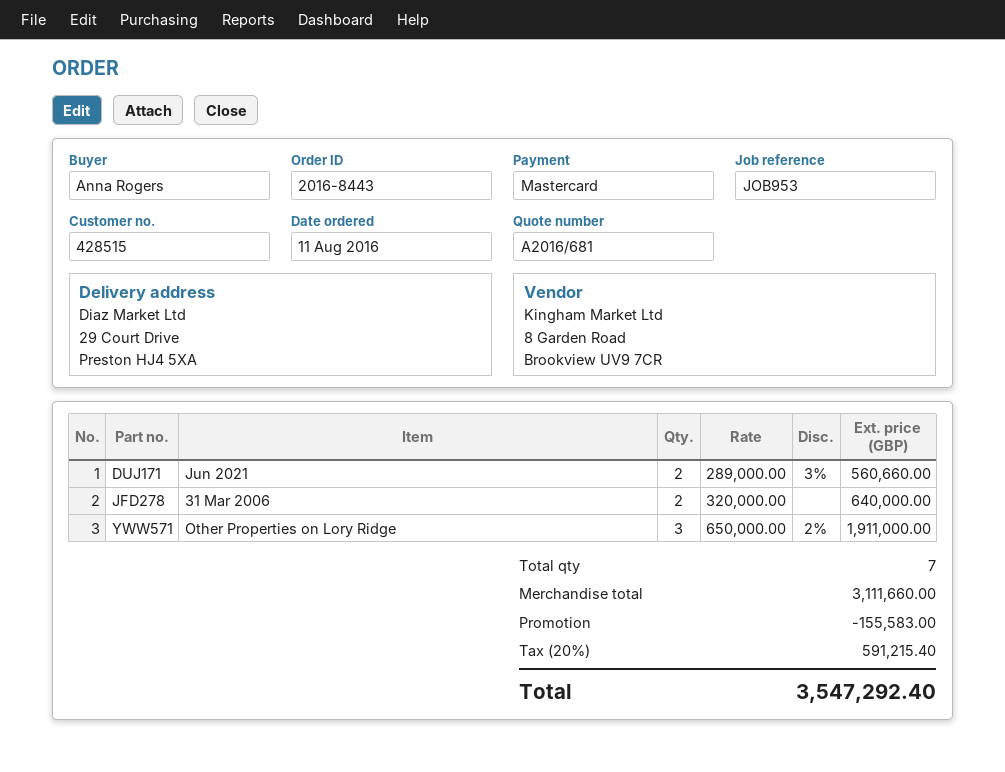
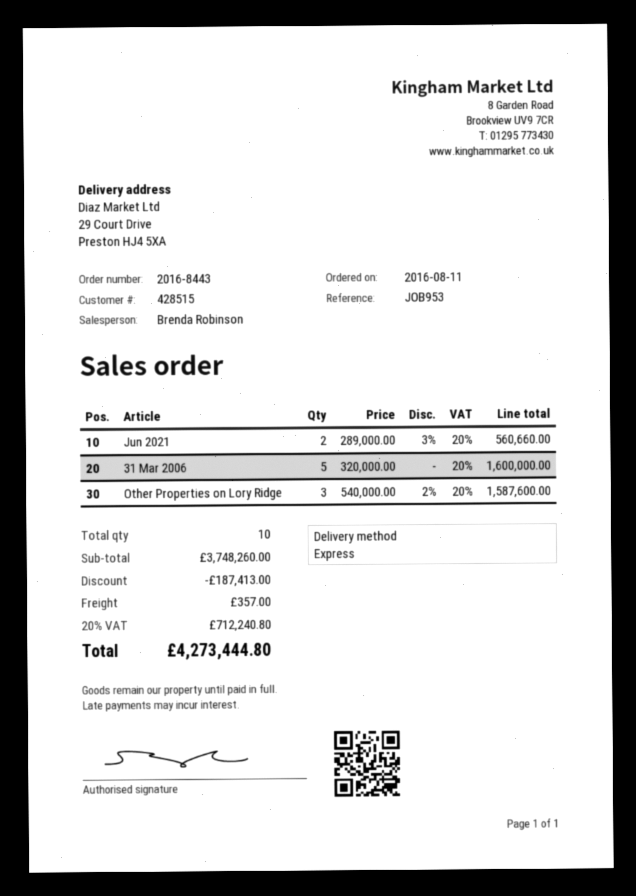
31 Mar 2006: 2 x 320000.00 = 640000.00 -> 5 x 320000.00 = 1600000.00
Other Properties on Lory Ridge: 3 x 650000.00 - 2% = 1911000.00 -> 3 x 540000.00 - 2% = 1587600.00
total quantity: 7 -> 10
subtotal: 3111660.00 -> 3748260.00
discount: 155583.00 -> 187413.00
shipping: none -> 357.00
tax: 20% = 591215.40 -> 20% = 712240.80
total: 3547292.40 -> 4273444.80

